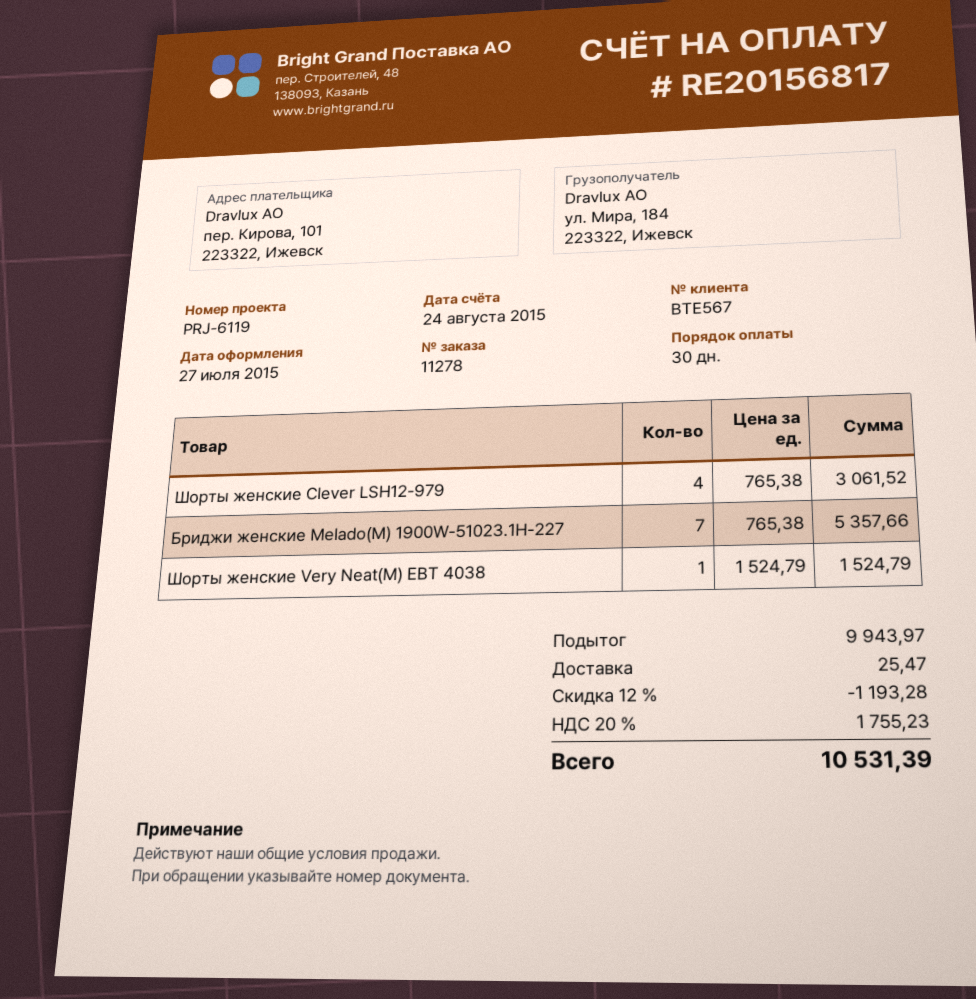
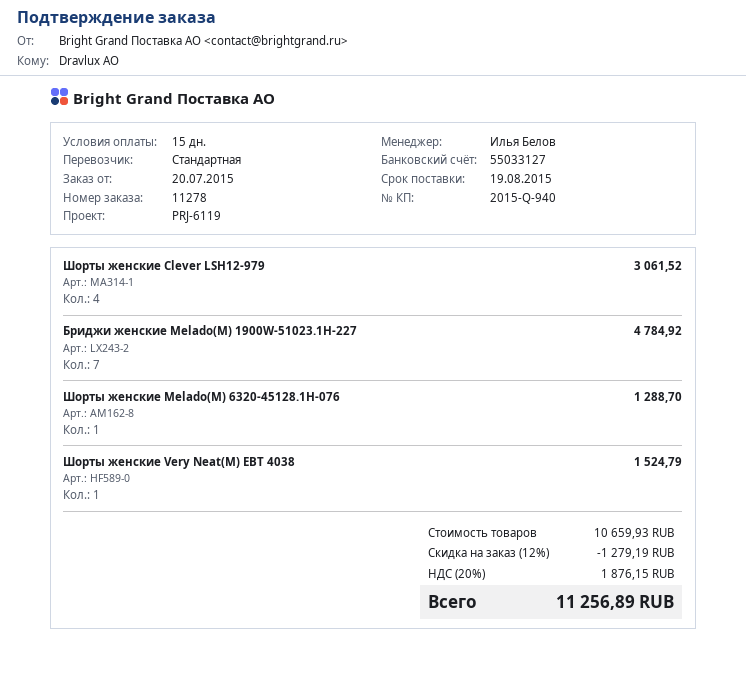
order date: 2015-07-27 -> 2015-07-20
payment terms: 30 days -> 15 days
Бриджи женские Melado(M) 1900W-51023.1H-227: 7 for 5357.66 -> 7 for 4784.92
Шорты женские Melado(M) 6320-45128.1H-076: none -> 1 for 1288.70
subtotal: 9943.97 -> 10659.93
discount: 12% = 1193.28 -> 12% = 1279.19
shipping: 25.47 -> none
tax: 20% = 1755.23 -> 20% = 1876.15
total: 10531.39 -> 11256.89

